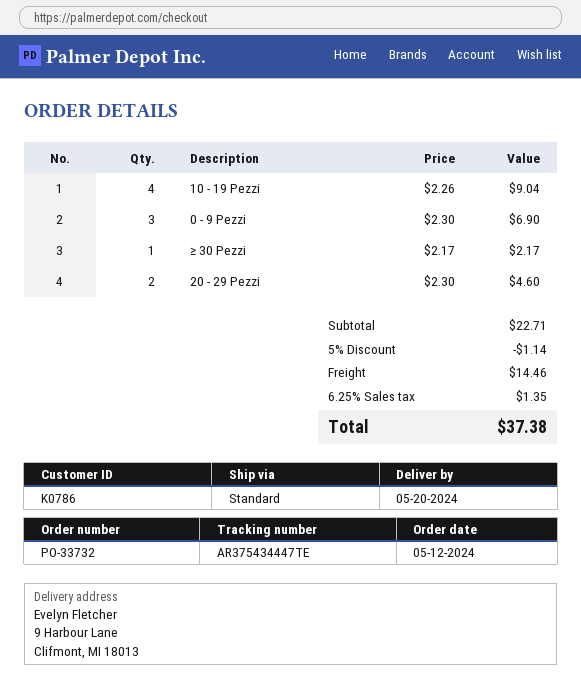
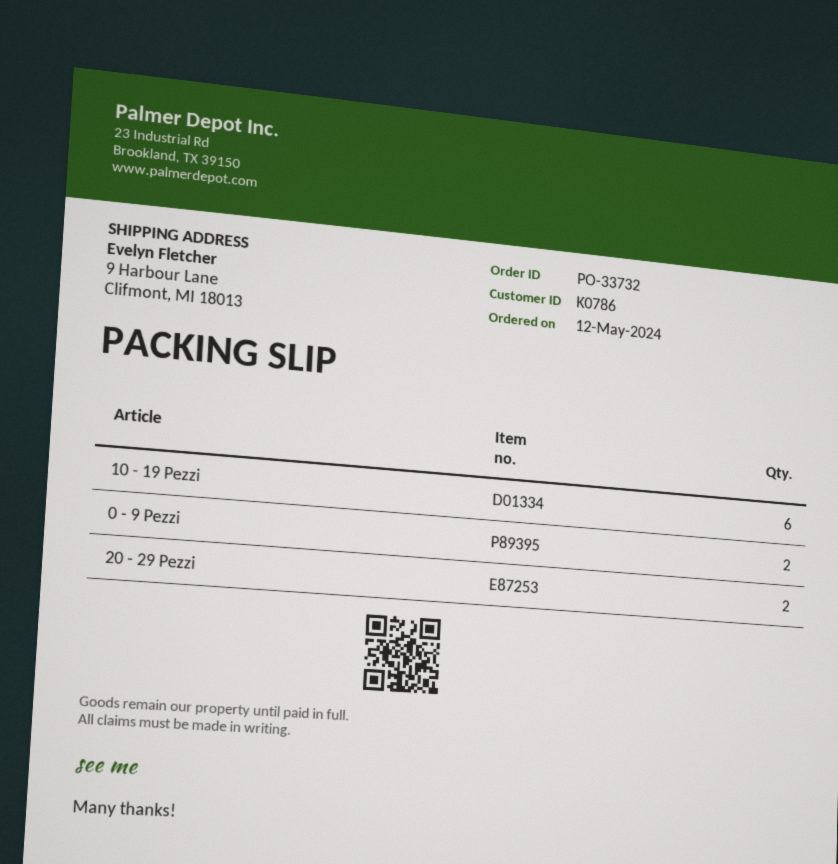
10 - 19 Pezzi: 4 -> 6
0 - 9 Pezzi: 3 -> 2
≥ 30 Pezzi: 1 -> none

